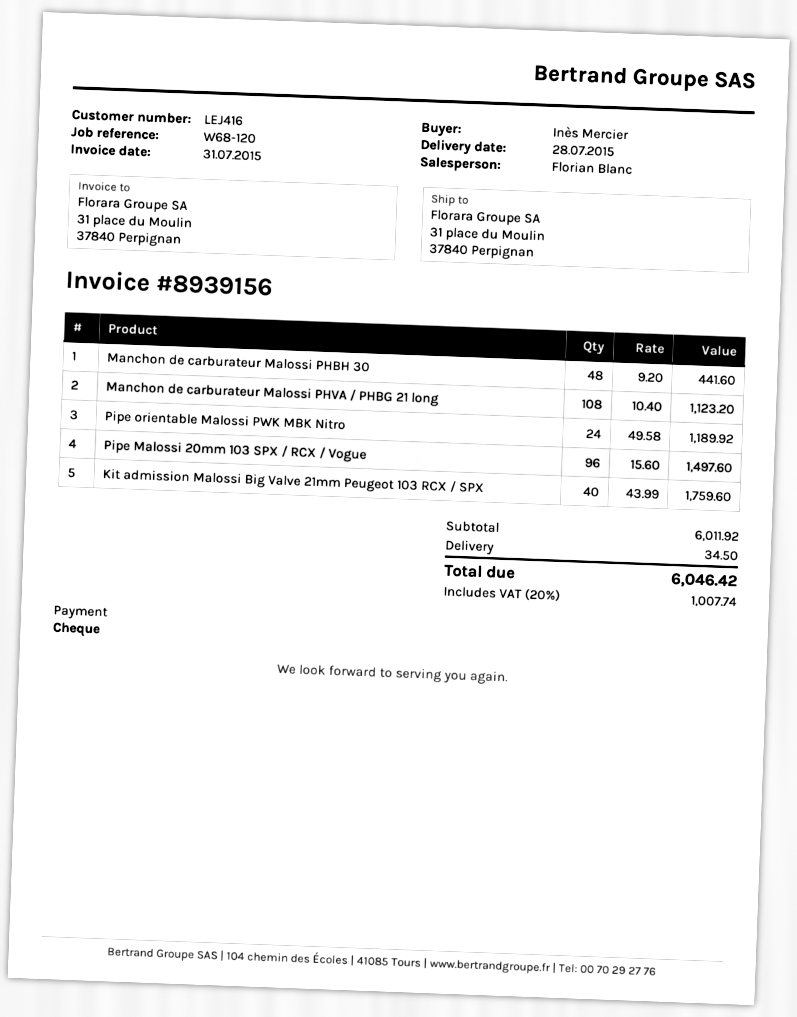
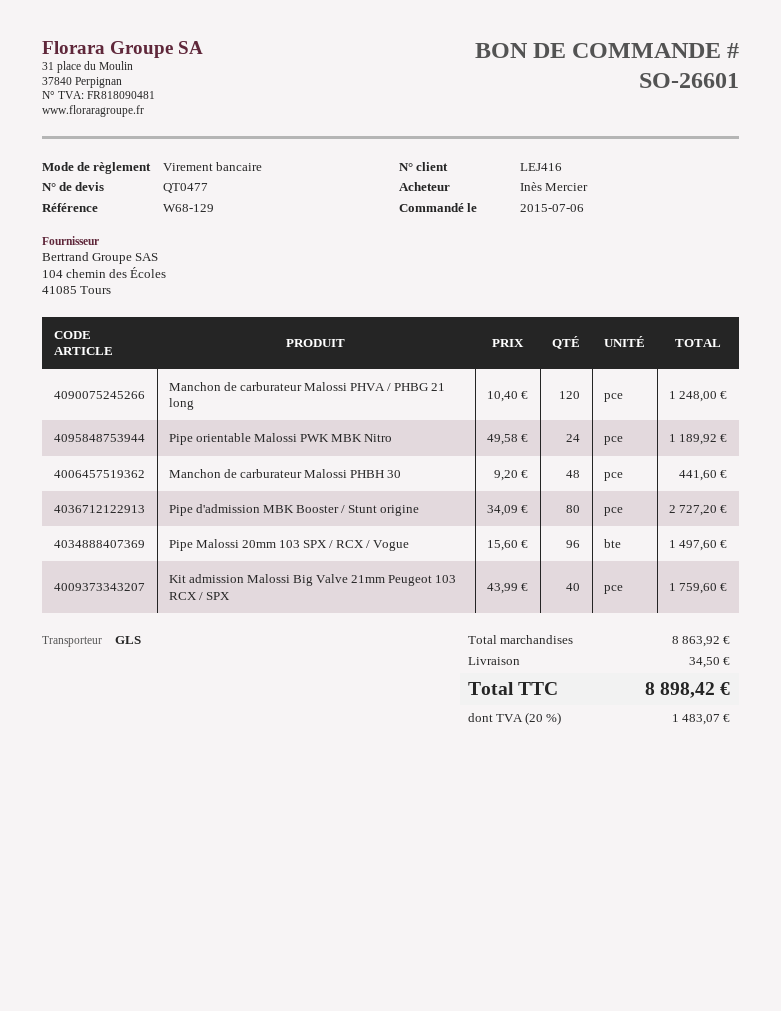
reference: W68-120 -> W68-129
payment method: cheque -> bank transfer
Manchon de carburateur Malossi PHVA / PHBG 21 long: 108 x 10.40 = 1123.20 -> 120 x 10.40 = 1248.00
Pipe d'admission MBK Booster / Stunt origine: none -> 80 x 34.09 = 2727.20
subtotal: 6011.92 -> 8863.92
tax: 20% = 1007.74 -> 20% = 1483.07
total: 6046.42 -> 8898.42

